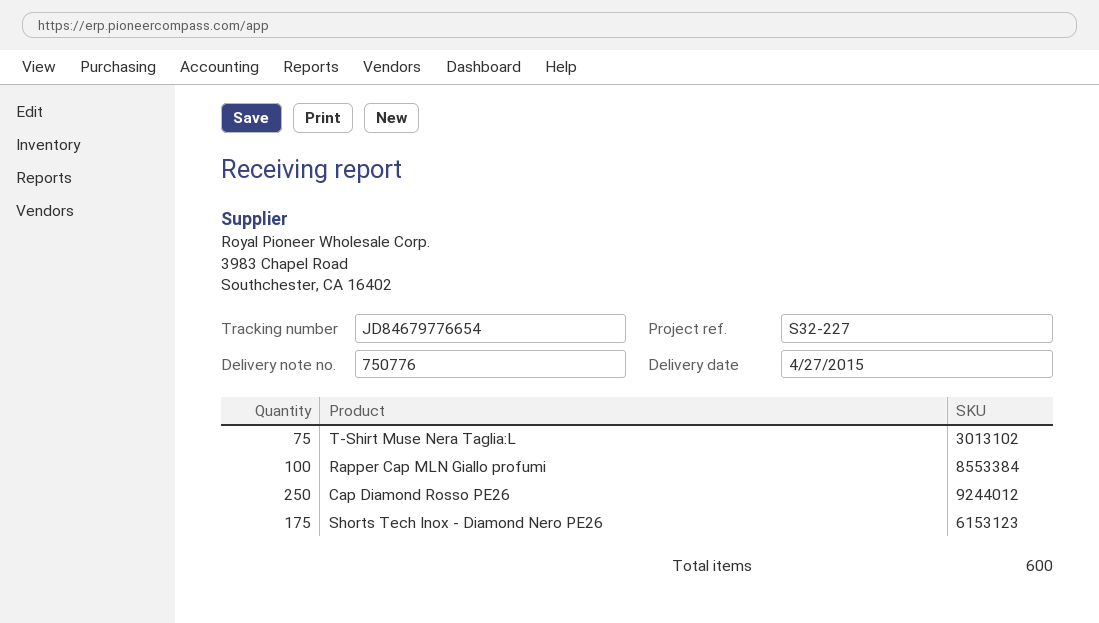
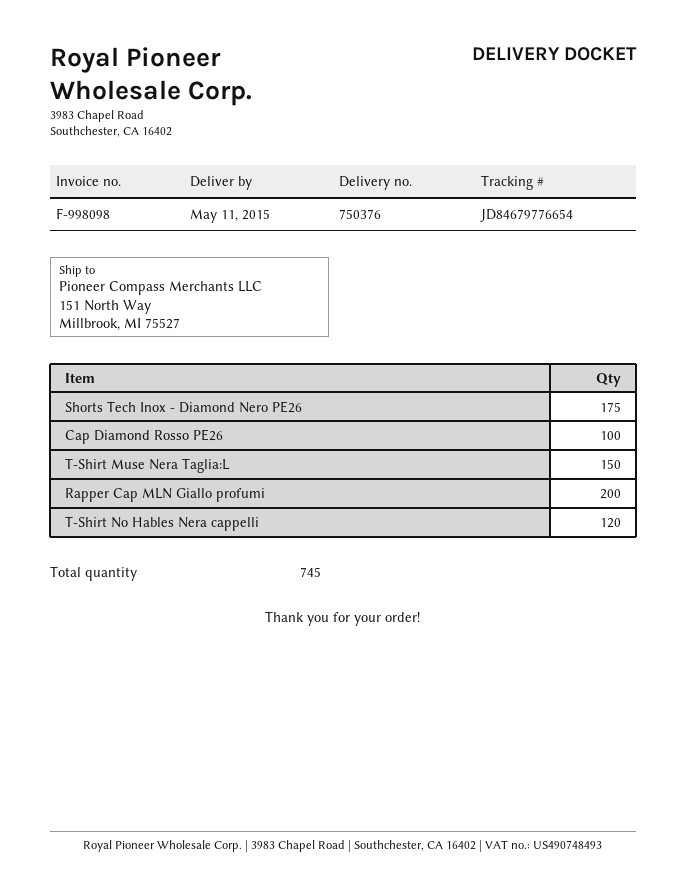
delivery note number: 750776 -> 750376
delivery date: 2015-04-27 -> 2015-05-11
T-Shirt Muse Nera Taglia:L: 75 -> 150
Rapper Cap MLN Giallo profumi: 100 -> 200
Cap Diamond Rosso PE26: 250 -> 100
T-Shirt No Hables Nera cappelli: none -> 120
total quantity: 600 -> 745

